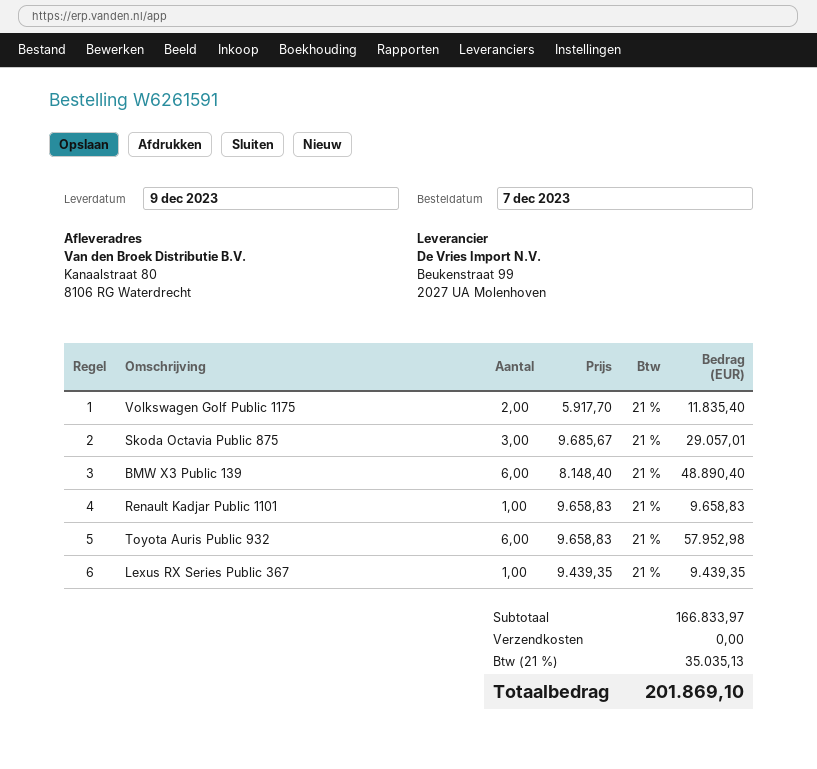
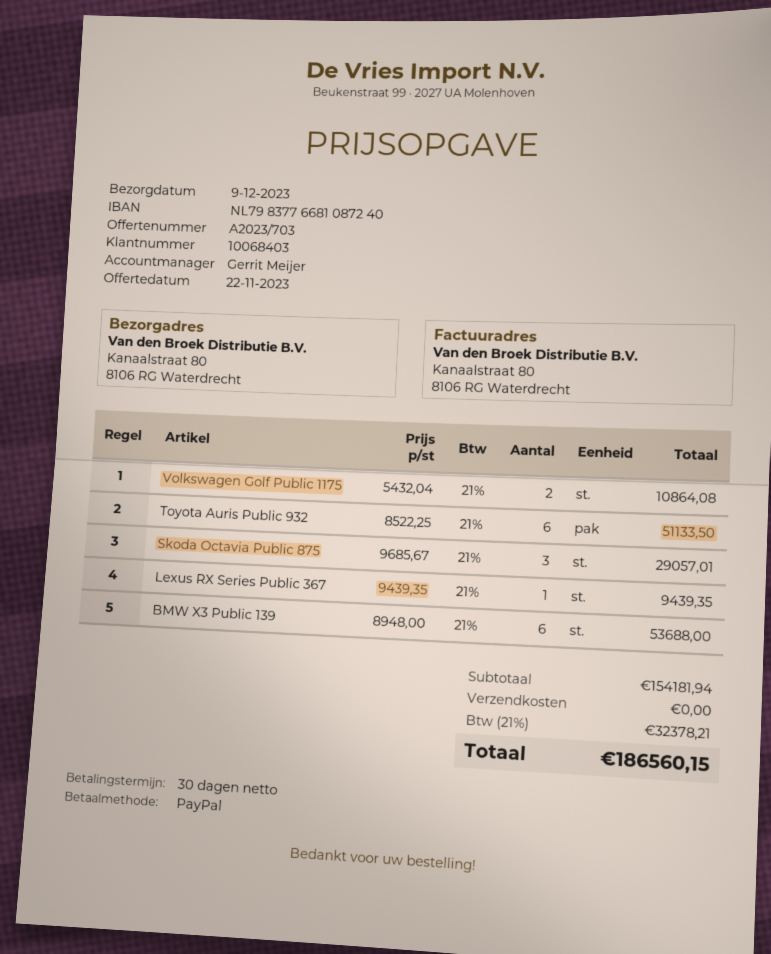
Volkswagen Golf Public 1175: 2 x 5917.70 = 11835.40 -> 2 x 5432.04 = 10864.08
BMW X3 Public 139: 6 x 8148.40 = 48890.40 -> 6 x 8948.00 = 53688.00
Renault Kadjar Public 1101: 1 x 9658.83 = 9658.83 -> none
Toyota Auris Public 932: 6 x 9658.83 = 57952.98 -> 6 x 8522.25 = 51133.50
subtotal: 166833.97 -> 154181.94
tax: 21% = 35035.13 -> 21% = 32378.21
total: 201869.10 -> 186560.15

